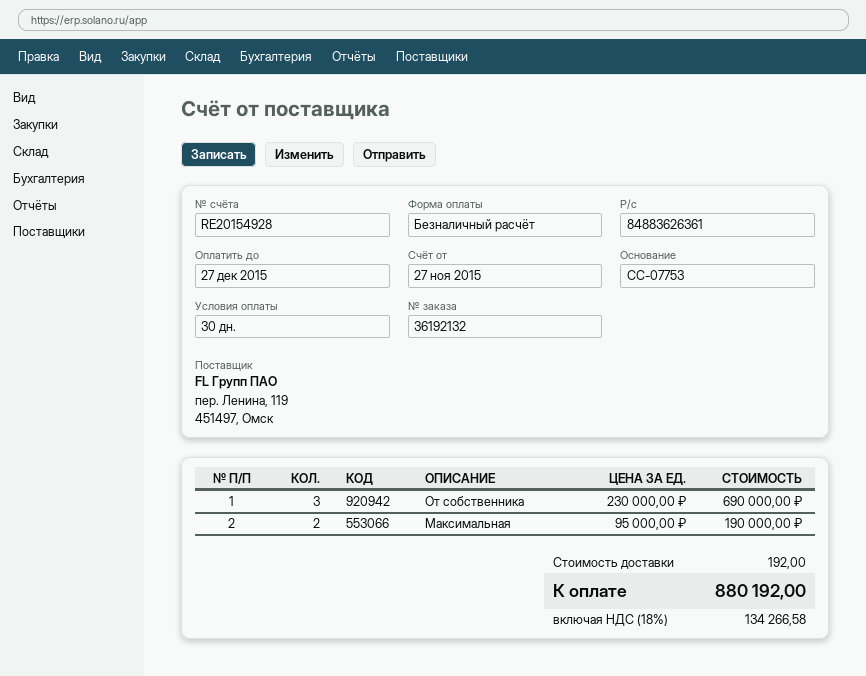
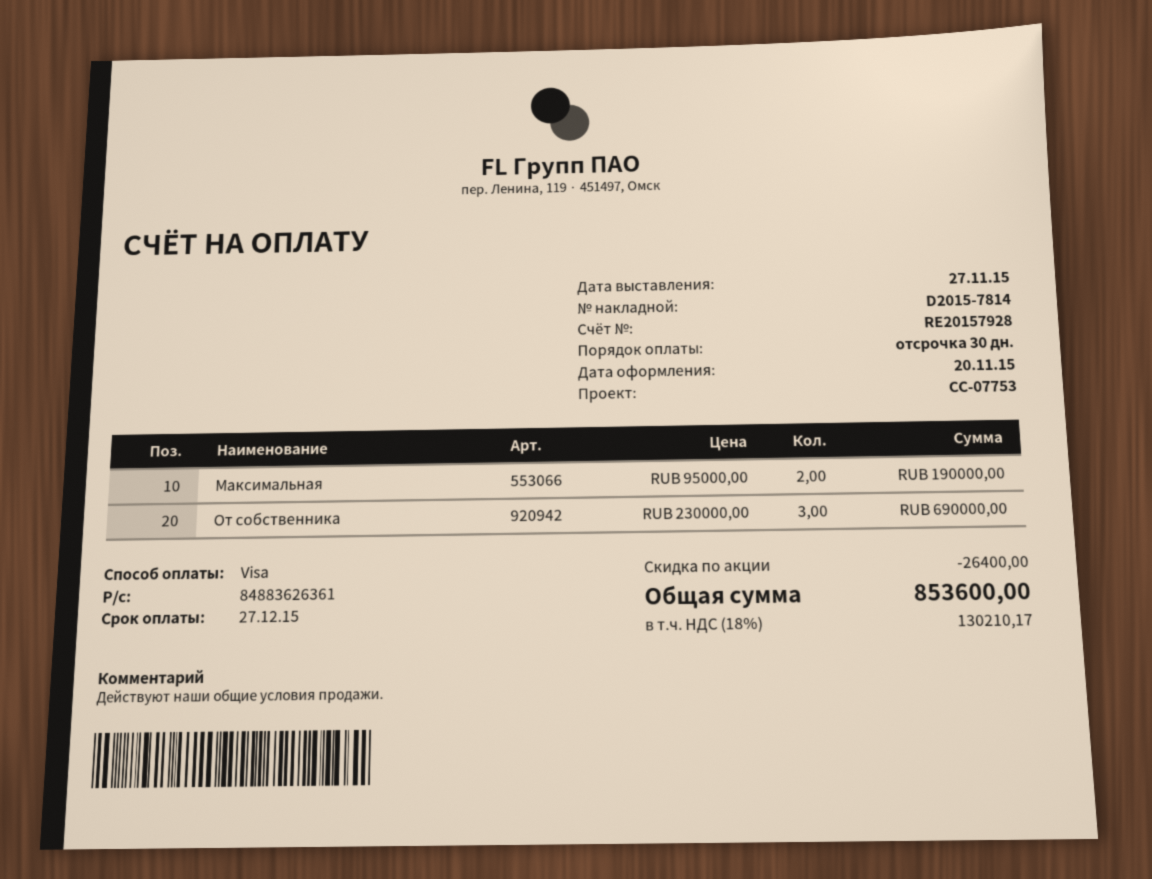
invoice number: RE20154928 -> RE20157928
payment method: bank transfer -> Visa
discount: none -> 26400.00
shipping: 192.00 -> none
tax: 18% = 134266.58 -> 18% = 130210.17
total: 880192.00 -> 853600.00

